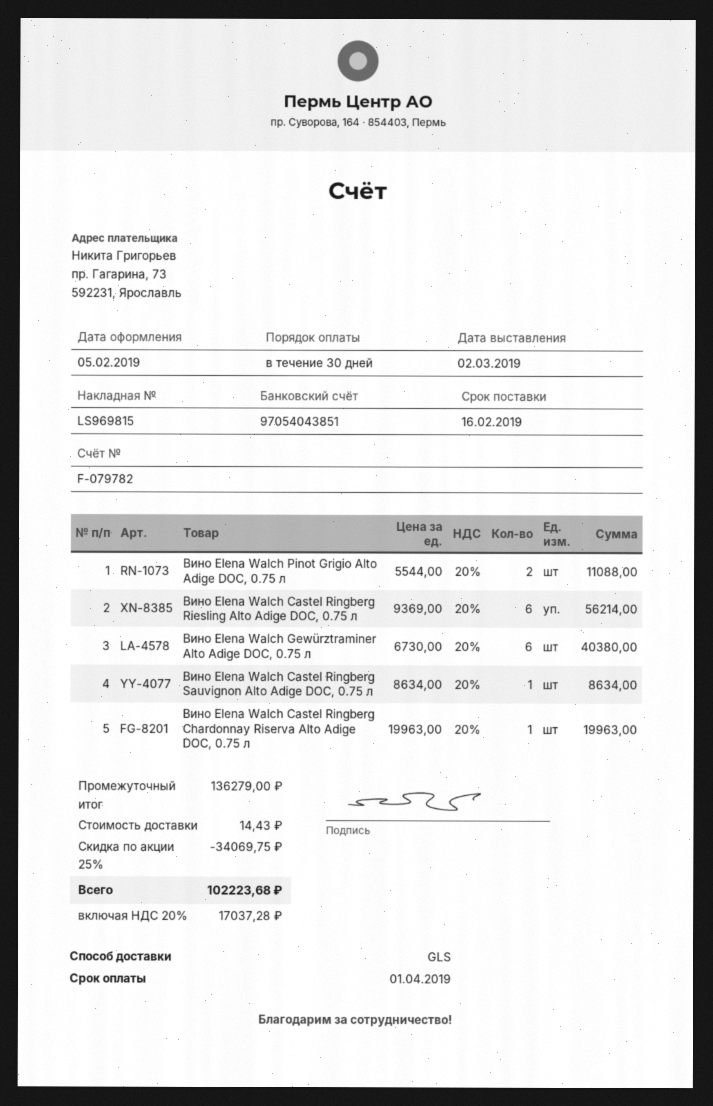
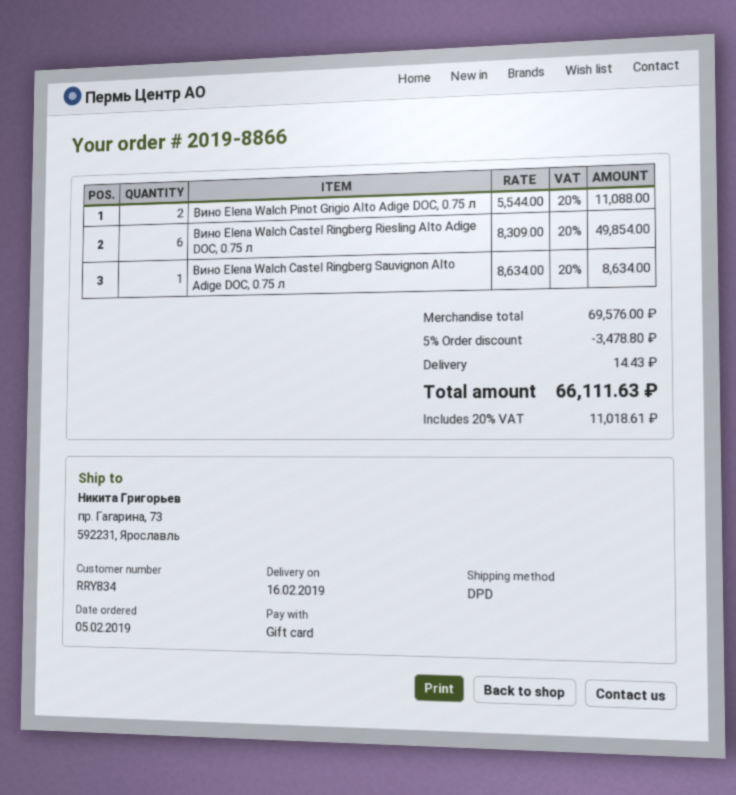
shipping method: GLS -> DPD
Вино Elena Walch Castel Ringberg Riesling Alto Adige DOC, 0.75 л: 6 x 9369.00 = 56214.00 -> 6 x 8309.00 = 49854.00
Вино Elena Walch Gewürztraminer Alto Adige DOC, 0.75 л: 6 x 6730.00 = 40380.00 -> none
Вино Elena Walch Castel Ringberg Chardonnay Riserva Alto Adige DOC, 0.75 л: 1 x 19963.00 = 19963.00 -> none
subtotal: 136279.00 -> 69576.00
discount: 25% = 34069.75 -> 5% = 3478.80
tax: 20% = 17037.28 -> 20% = 11018.61
total: 102223.68 -> 66111.63

